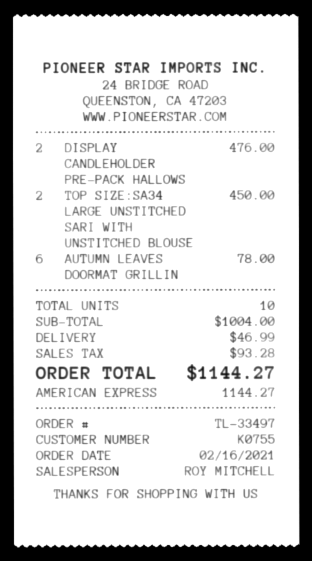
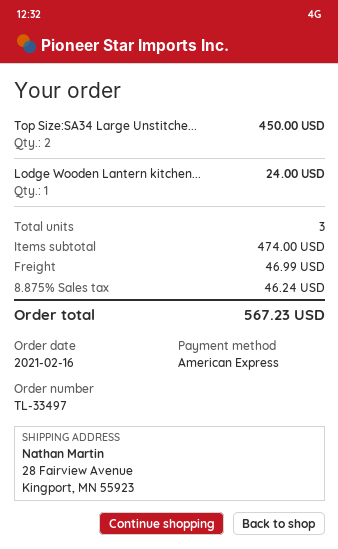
DISPLAY CANDLEHOLDER PRE-PACK HALLOWS: 2 for 476.00 -> none
AUTUMN LEAVES DOORMAT GRILLIN: 6 for 78.00 -> none
Lodge Wooden Lantern kitchen...: none -> 1 for 24.00
total quantity: 10 -> 3
subtotal: 1004.00 -> 474.00
tax: 93.28 -> 46.24
total: 1144.27 -> 567.23

